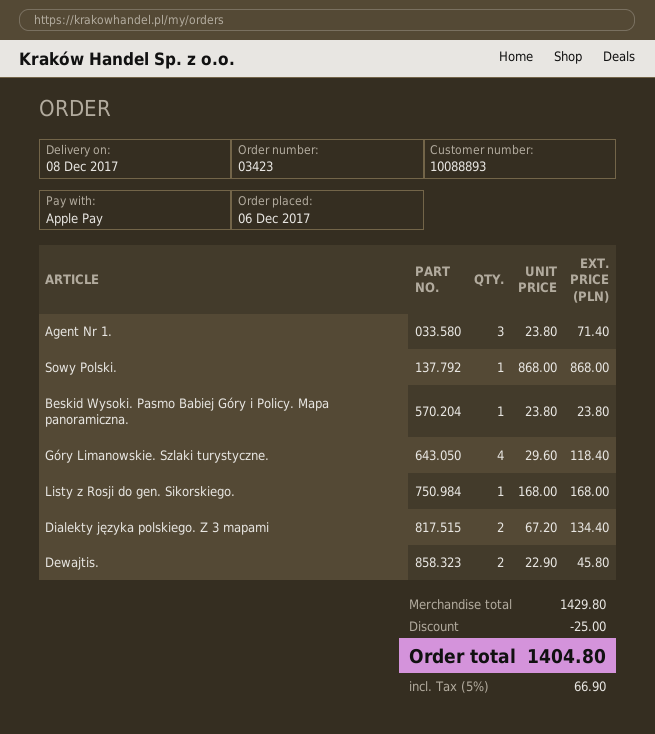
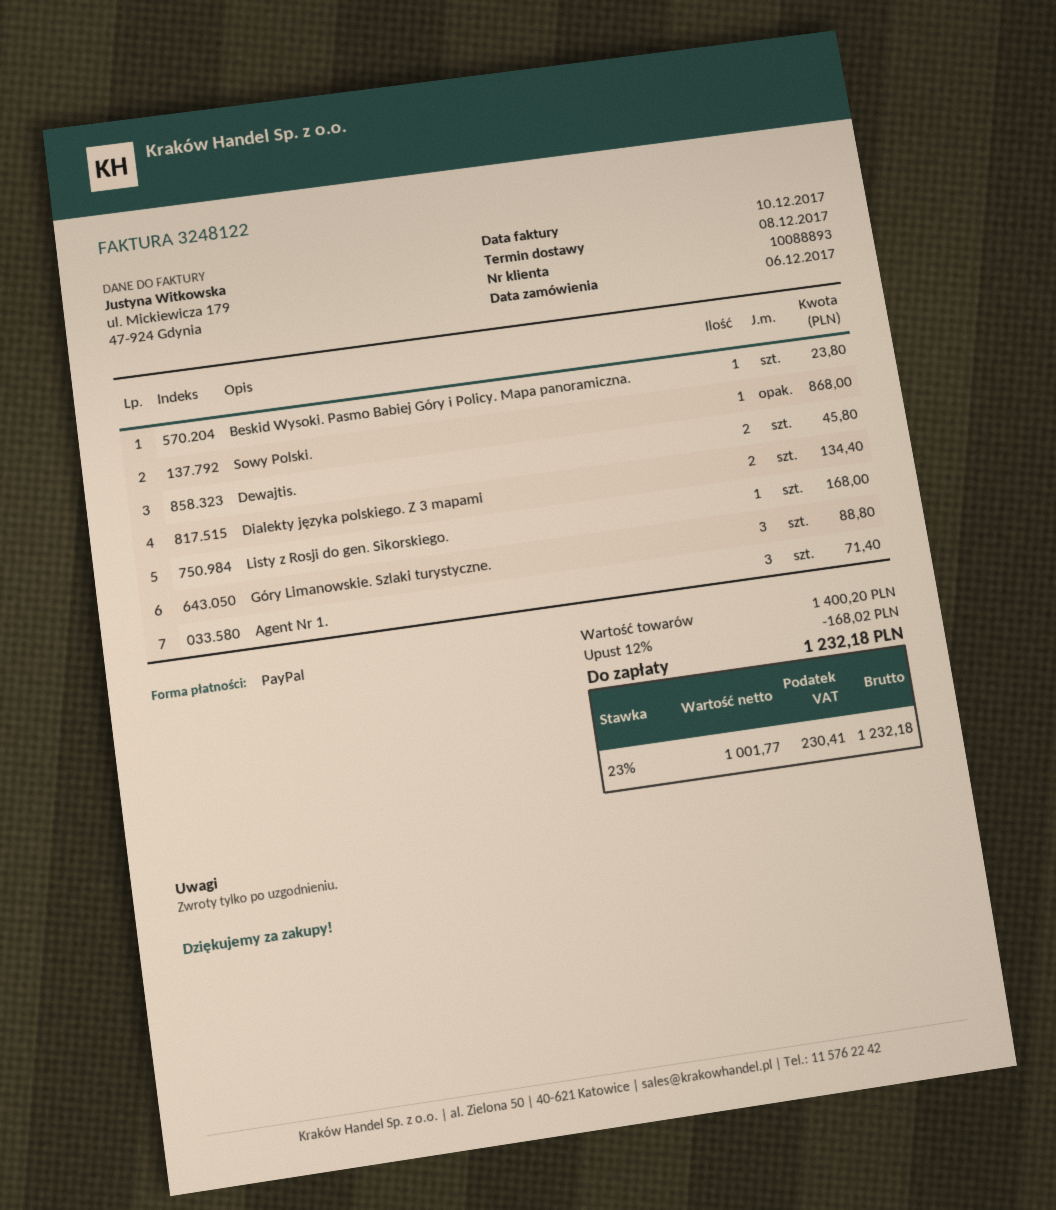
payment method: Apple Pay -> PayPal
Góry Limanowskie. Szlaki turystyczne.: 4 for 118.40 -> 3 for 88.80
subtotal: 1429.80 -> 1400.20
discount: 25.00 -> 168.02
tax: 5% = 66.90 -> 23% = 230.41
total: 1404.80 -> 1232.18

